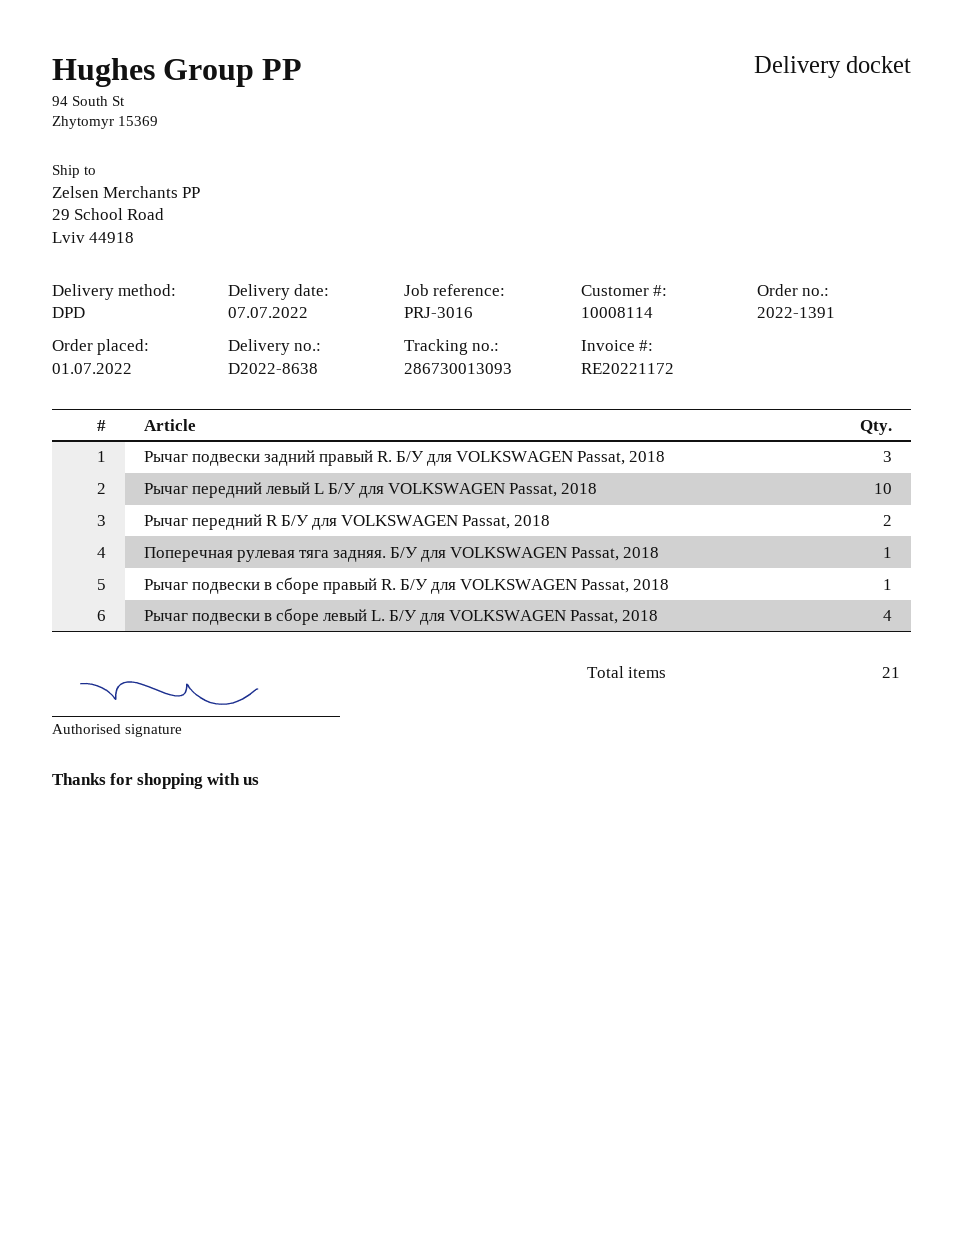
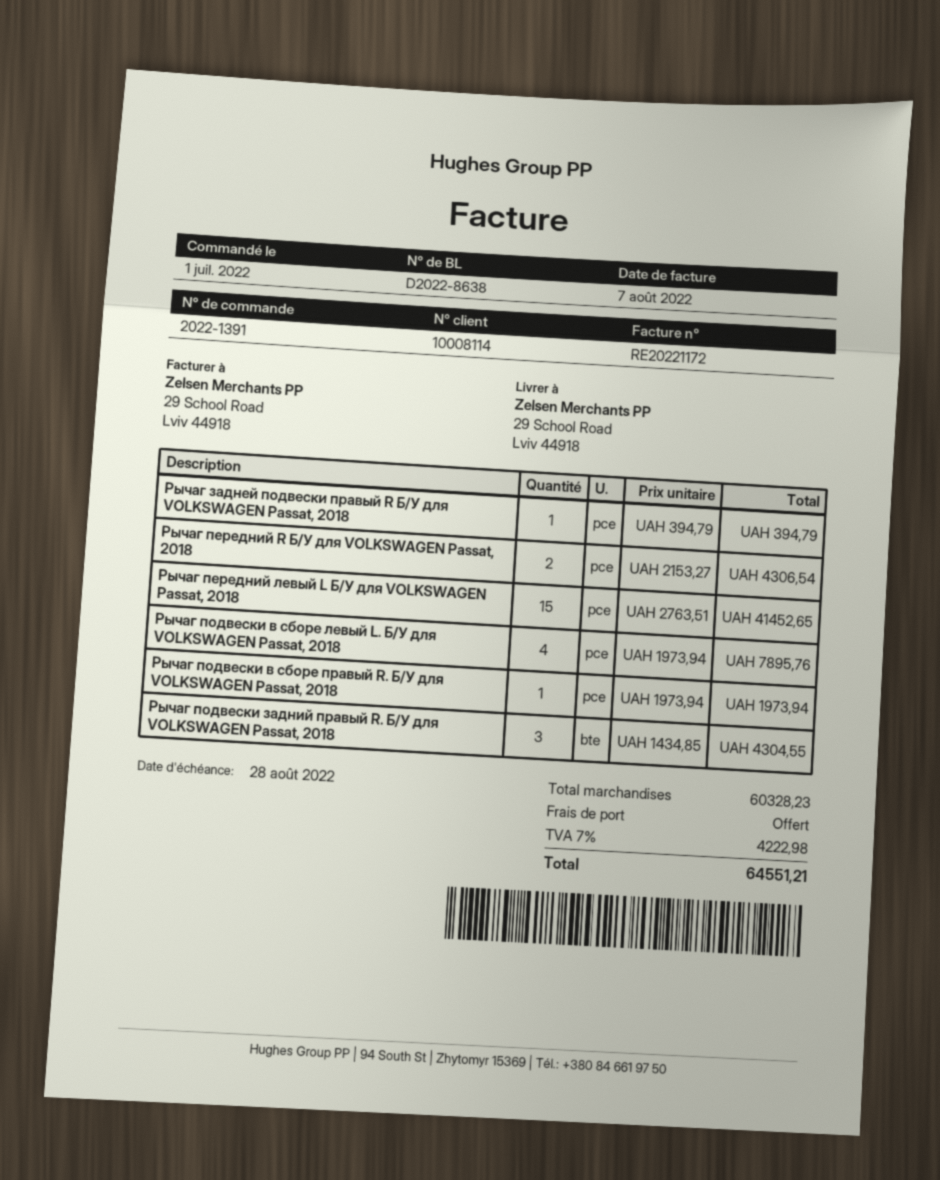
Рычаг передний левый L Б/У для VOLKSWAGEN Passat, 2018: 10 -> 15
Поперечная рулевая тяга задняя. Б/У для VOLKSWAGEN Passat, 2018: 1 -> none
Рычаг задней подвески правый R Б/У для VOLKSWAGEN Passat, 2018: none -> 1

